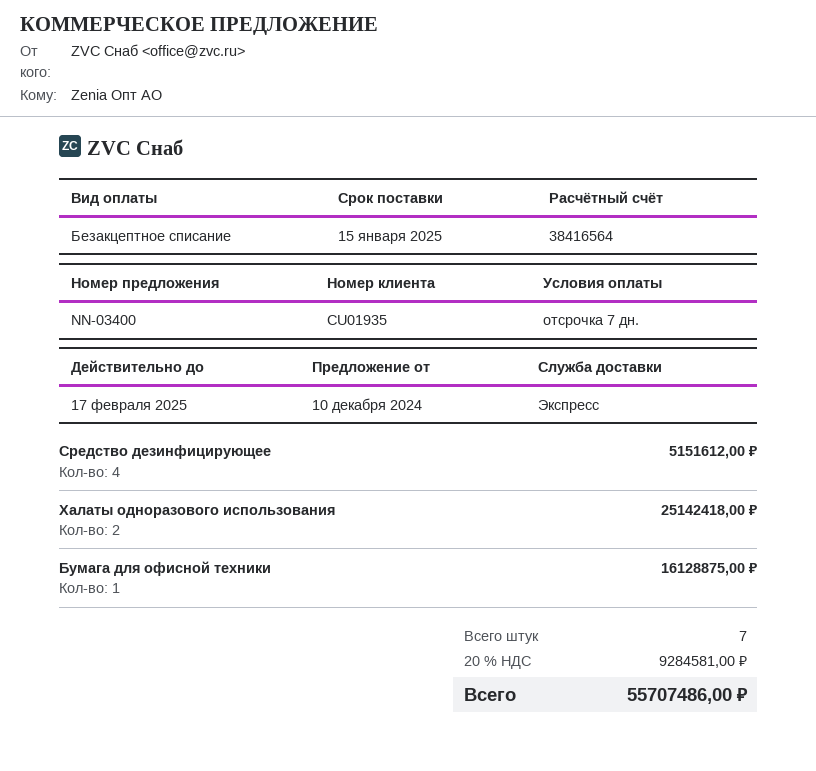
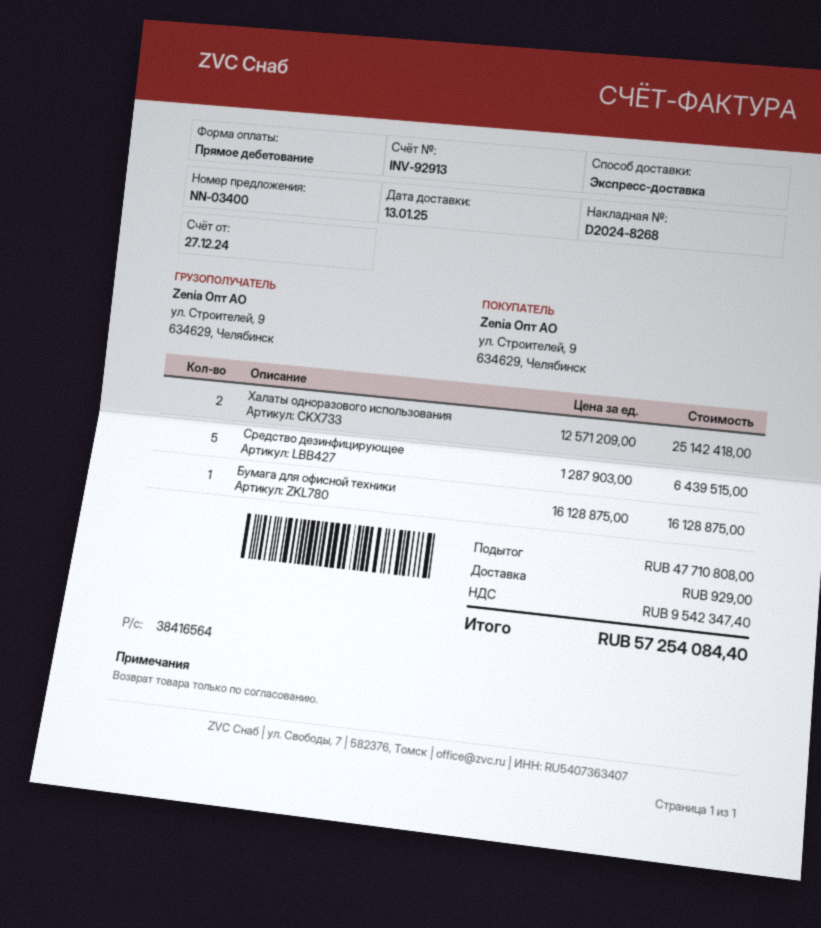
delivery date: 2025-01-15 -> 2025-01-13
Средство дезинфицирующее: 4 for 5151612.00 -> 5 for 6439515.00
shipping: none -> 929.00
tax: 9284581.00 -> 9542347.40
total: 55707486.00 -> 57254084.40

